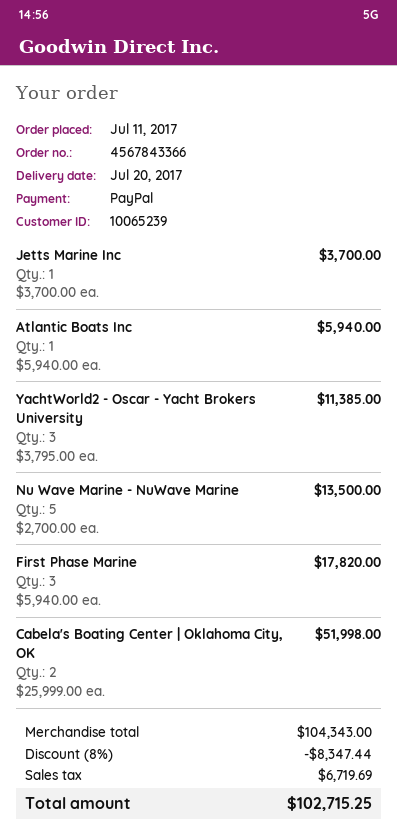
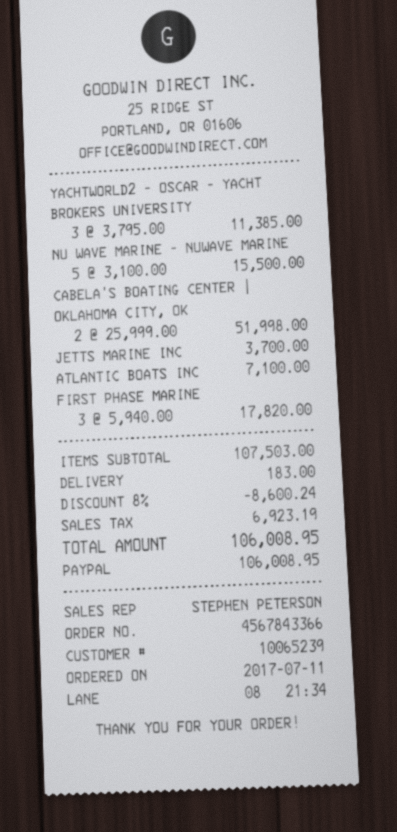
Atlantic Boats Inc: 1 x 5940.00 = 5940.00 -> 1 x 7100.00 = 7100.00
Nu Wave Marine - NuWave Marine: 5 x 2700.00 = 13500.00 -> 5 x 3100.00 = 15500.00
subtotal: 104343.00 -> 107503.00
discount: 8% = 8347.44 -> 8% = 8600.24
shipping: none -> 183.00
tax: 6719.69 -> 6923.19
total: 102715.25 -> 106008.95

